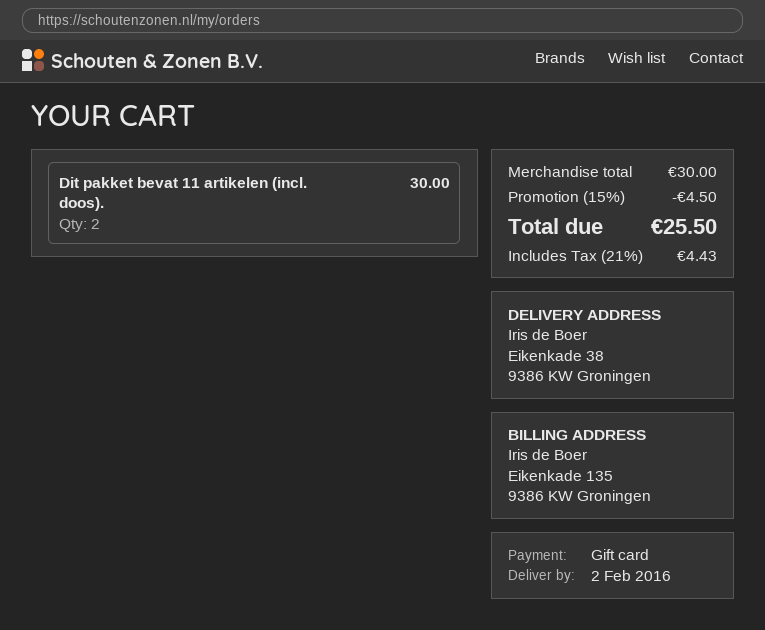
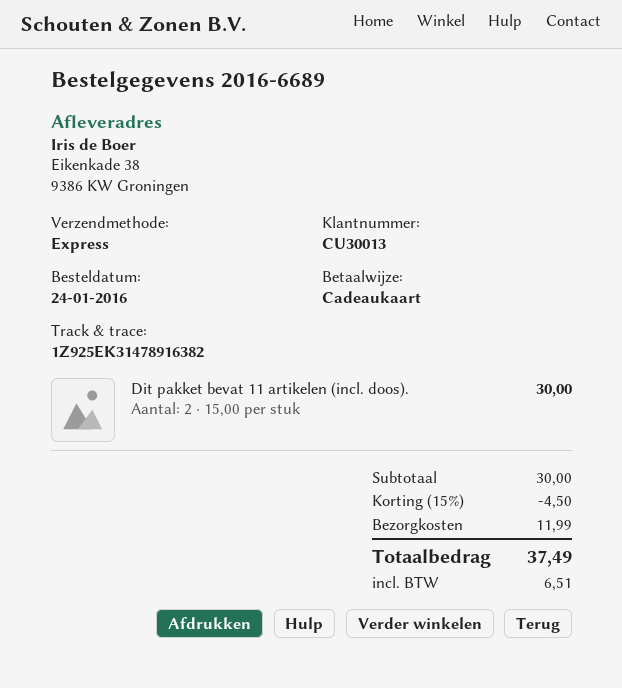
shipping: none -> 11.99
tax: 4.43 -> 6.51
total: 25.50 -> 37.49

